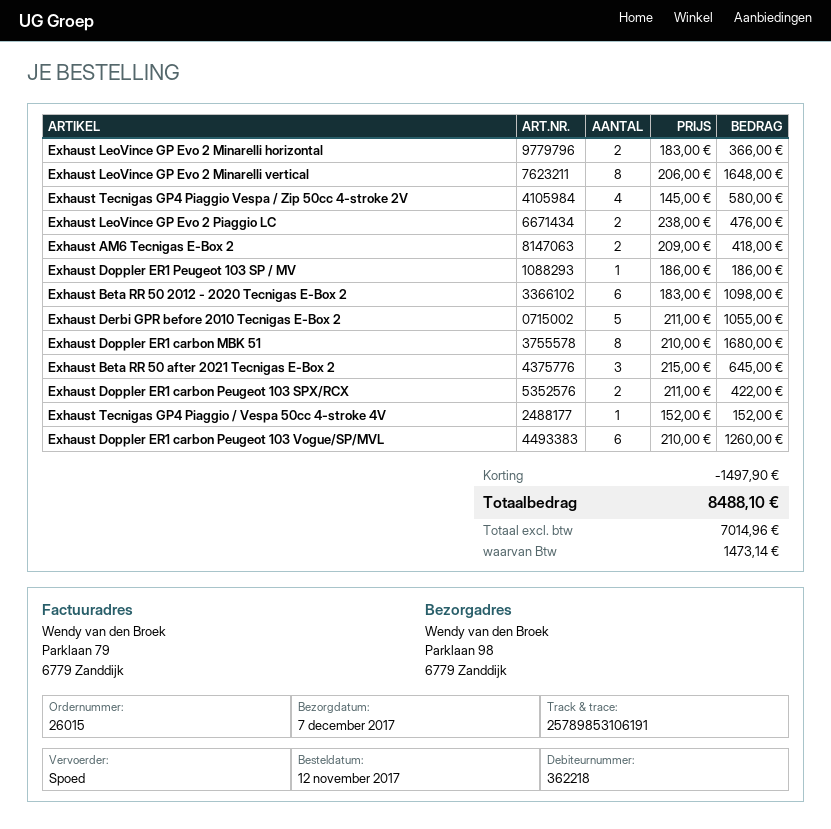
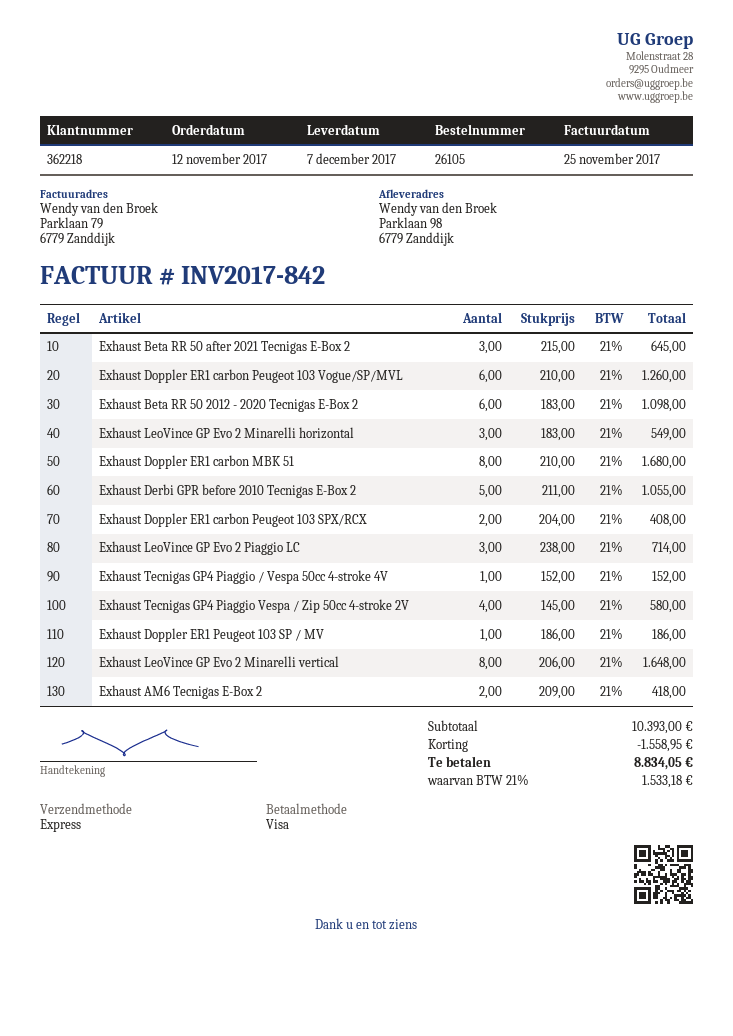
order number: 26015 -> 26105
Exhaust LeoVince GP Evo 2 Minarelli horizontal: 2 x 183.00 = 366.00 -> 3 x 183.00 = 549.00
Exhaust LeoVince GP Evo 2 Piaggio LC: 2 x 238.00 = 476.00 -> 3 x 238.00 = 714.00
Exhaust Doppler ER1 carbon Peugeot 103 SPX/RCX: 2 x 211.00 = 422.00 -> 2 x 204.00 = 408.00
discount: 1497.90 -> 1558.95
tax: 1473.14 -> 1533.18
total: 8488.10 -> 8834.05

